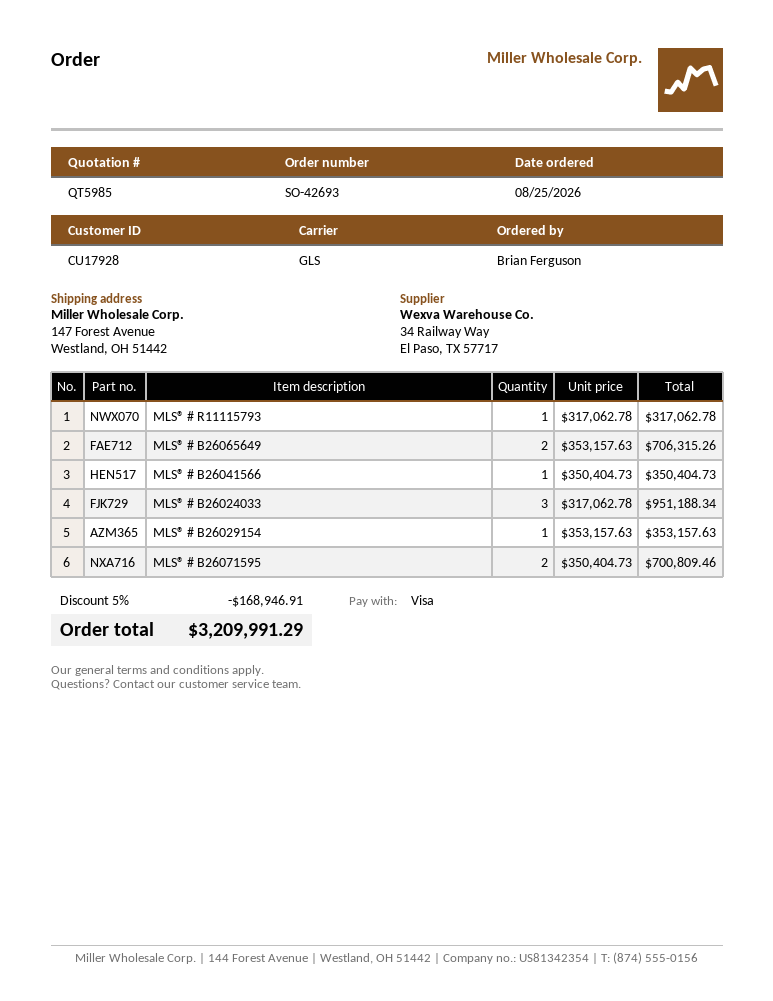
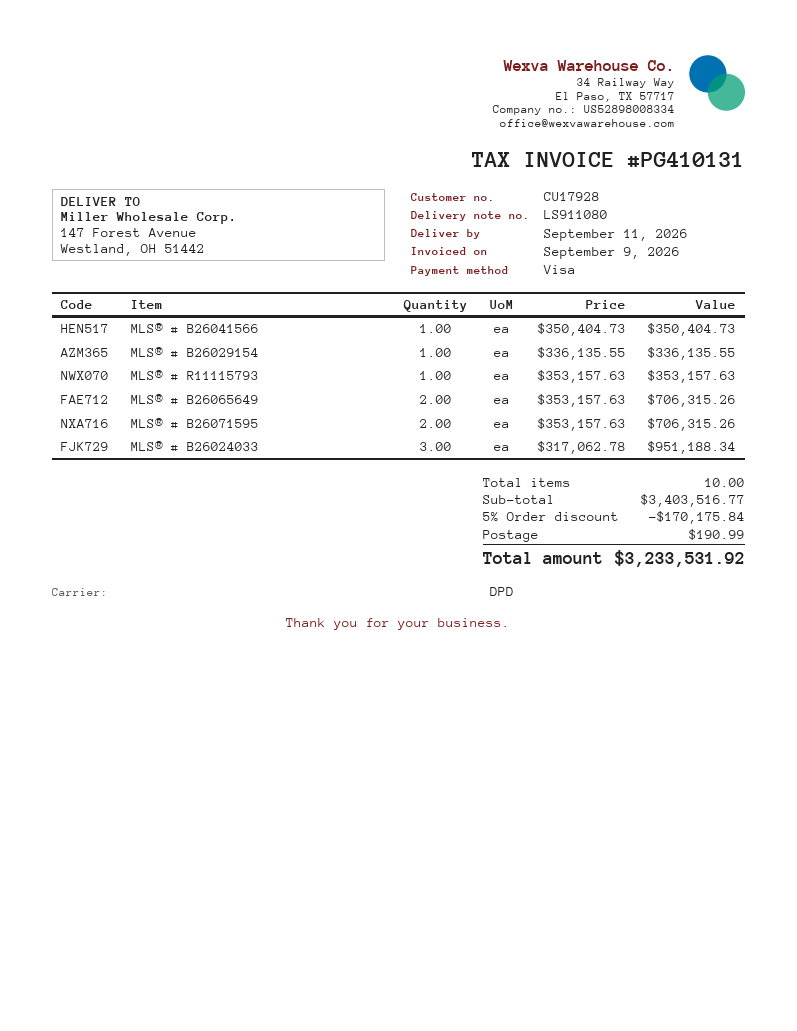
shipping method: GLS -> DPD
MLS® # R11115793: 1 x 317062.78 = 317062.78 -> 1 x 353157.63 = 353157.63
MLS® # B26029154: 1 x 353157.63 = 353157.63 -> 1 x 336135.55 = 336135.55
MLS® # B26071595: 2 x 350404.73 = 700809.46 -> 2 x 353157.63 = 706315.26
discount: 5% = 168946.91 -> 5% = 170175.84
shipping: none -> 190.99
total: 3209991.29 -> 3233531.92

